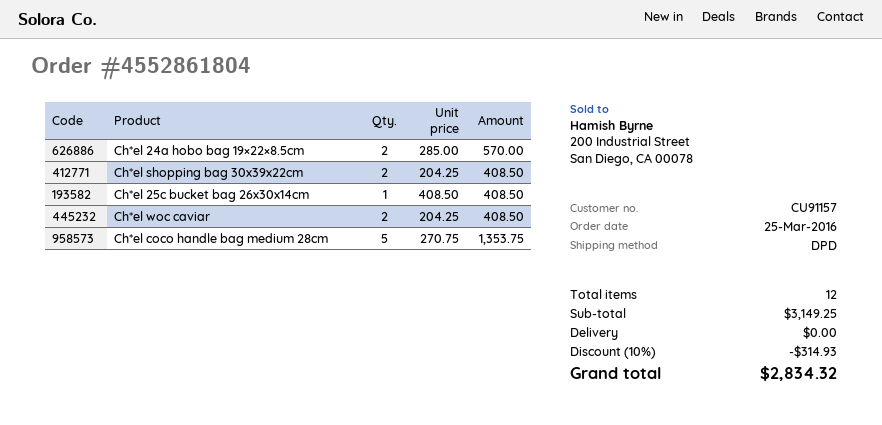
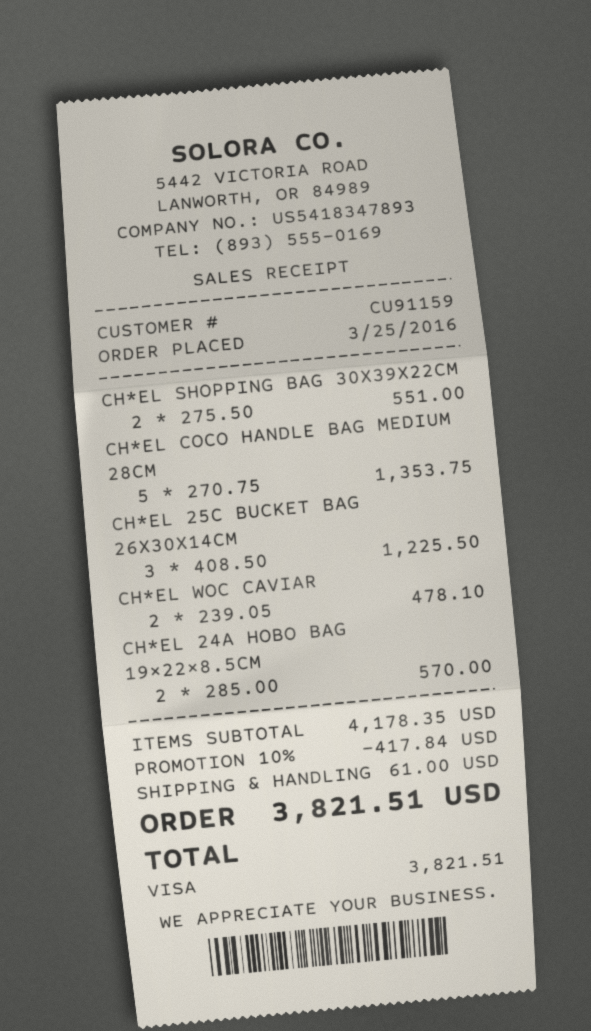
customer number: CU91157 -> CU91159
Ch*el shopping bag 30x39x22cm: 2 x 204.25 = 408.50 -> 2 x 275.50 = 551.00
Ch*el 25c bucket bag 26x30x14cm: 1 x 408.50 = 408.50 -> 3 x 408.50 = 1225.50
Ch*el woc caviar: 2 x 204.25 = 408.50 -> 2 x 239.05 = 478.10
subtotal: 3149.25 -> 4178.35
discount: 10% = 314.93 -> 10% = 417.84
shipping: 0.00 -> 61.00
total: 2834.32 -> 3821.51

